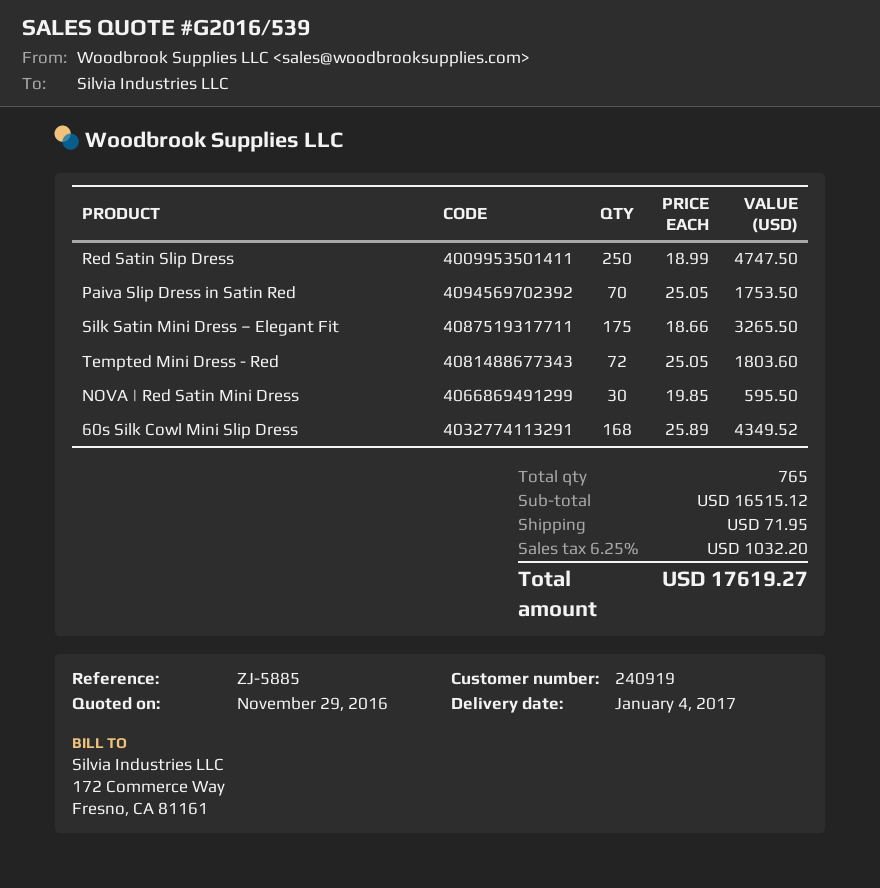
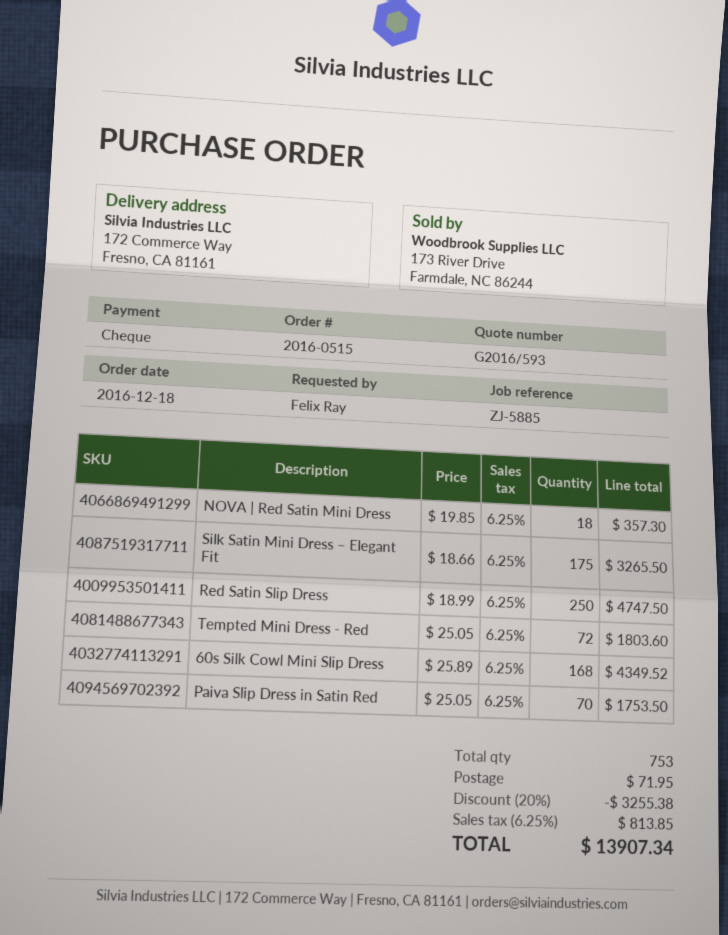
quote number: G2016/539 -> G2016/593
NOVA | Red Satin Mini Dress: 30 x 19.85 = 595.50 -> 18 x 19.85 = 357.30
total quantity: 765 -> 753
discount: none -> 20% = 3255.38
tax: 6.25% = 1032.20 -> 6.25% = 813.85
total: 17619.27 -> 13907.34

